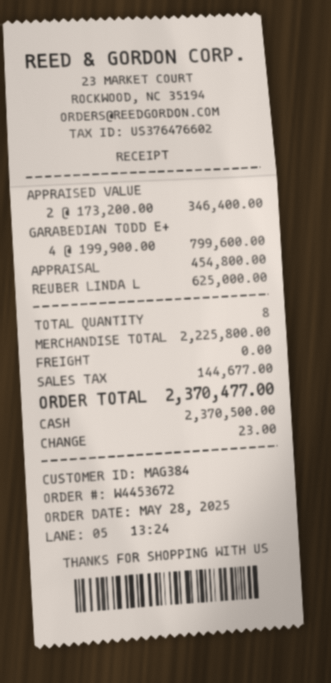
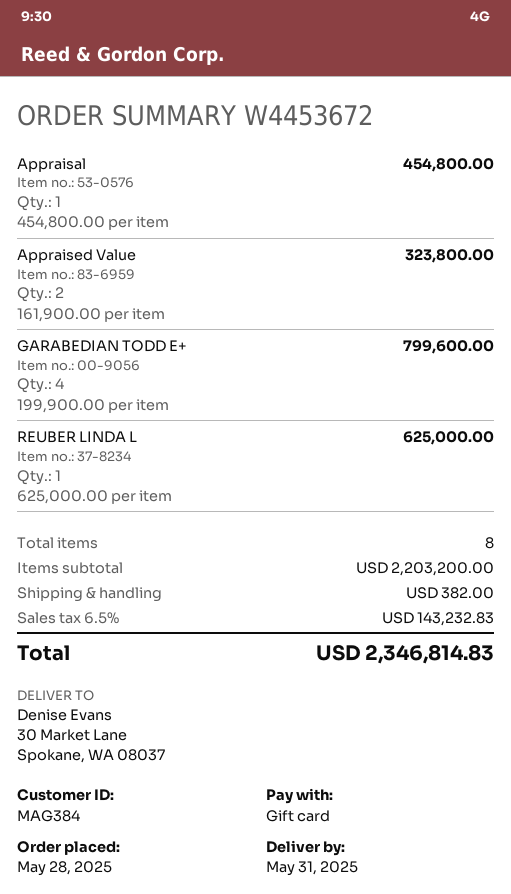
payment method: cash -> gift card
APPRAISED VALUE: 2 x 173200.00 = 346400.00 -> 2 x 161900.00 = 323800.00
subtotal: 2225800.00 -> 2203200.00
shipping: 0.00 -> 382.00
tax: 144677.00 -> 143232.83
total: 2370477.00 -> 2346814.83

